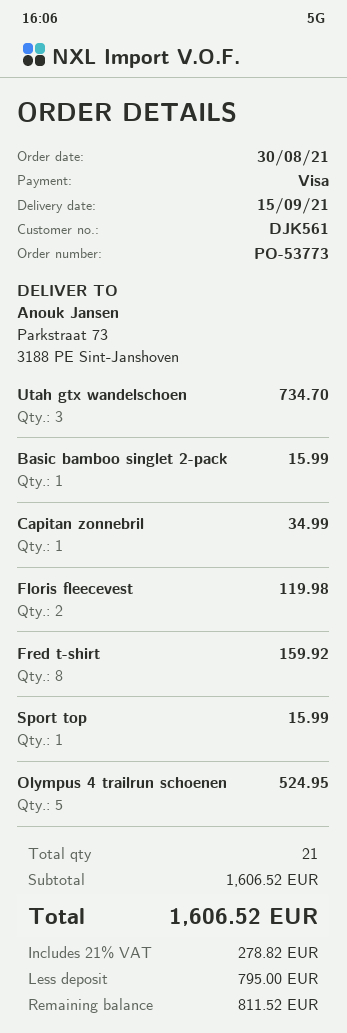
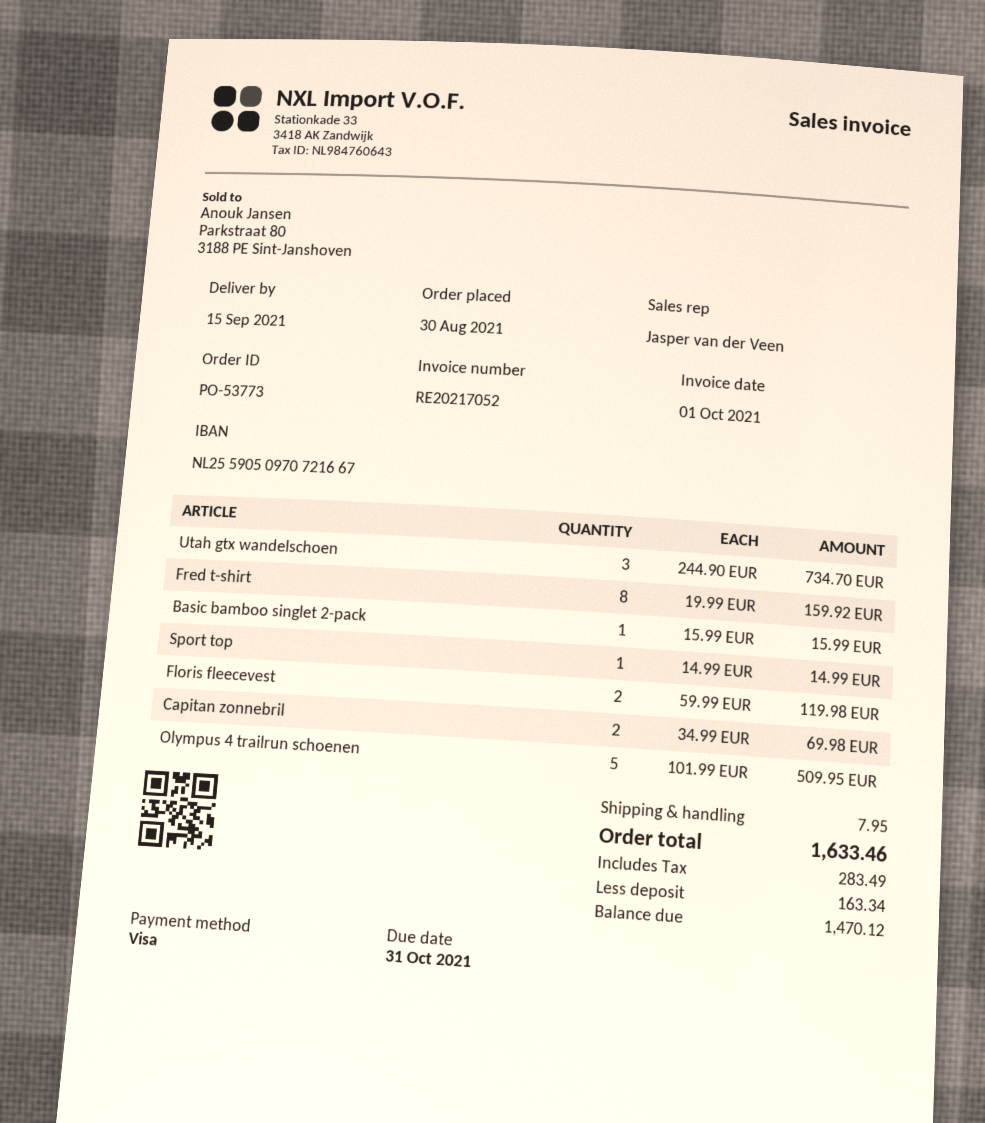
Capitan zonnebril: 1 for 34.99 -> 2 for 69.98
Sport top: 1 for 15.99 -> 1 for 14.99
Olympus 4 trailrun schoenen: 5 for 524.95 -> 5 for 509.95
shipping: none -> 7.95
tax: 278.82 -> 283.49
total: 1606.52 -> 1633.46
deposit: 795.00 -> 163.34
balance: 811.52 -> 1470.12

